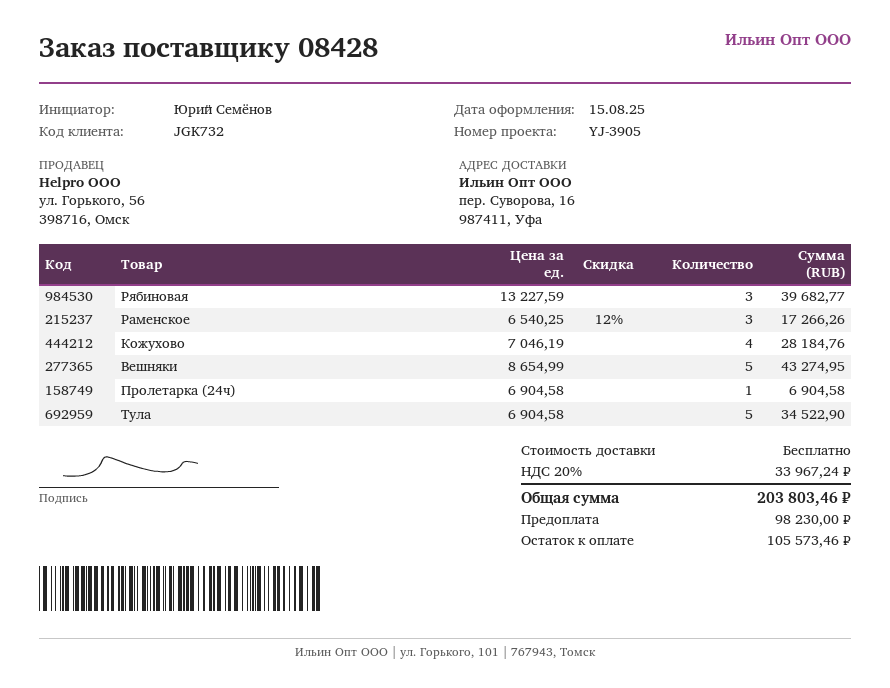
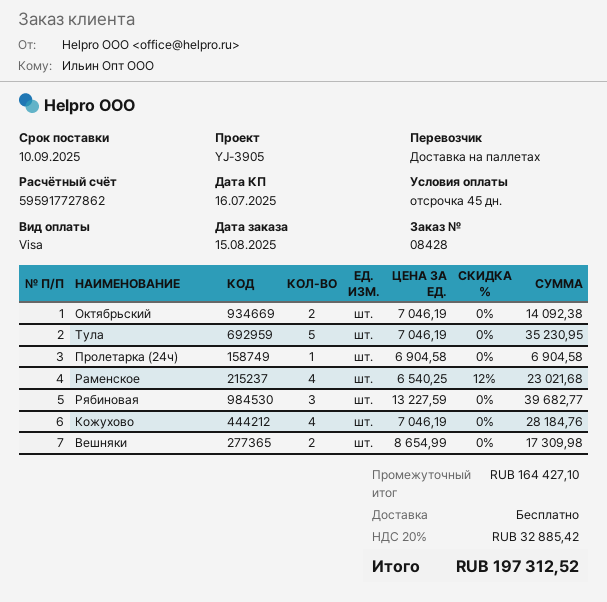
Раменское: 3 x 6540.25 - 12% = 17266.26 -> 4 x 6540.25 - 12% = 23021.68
Вешняки: 5 x 8654.99 = 43274.95 -> 2 x 8654.99 = 17309.98
Тула: 5 x 6904.58 = 34522.90 -> 5 x 7046.19 = 35230.95
Октябрьский: none -> 2 x 7046.19 = 14092.38
tax: 20% = 33967.24 -> 20% = 32885.42
total: 203803.46 -> 197312.52

